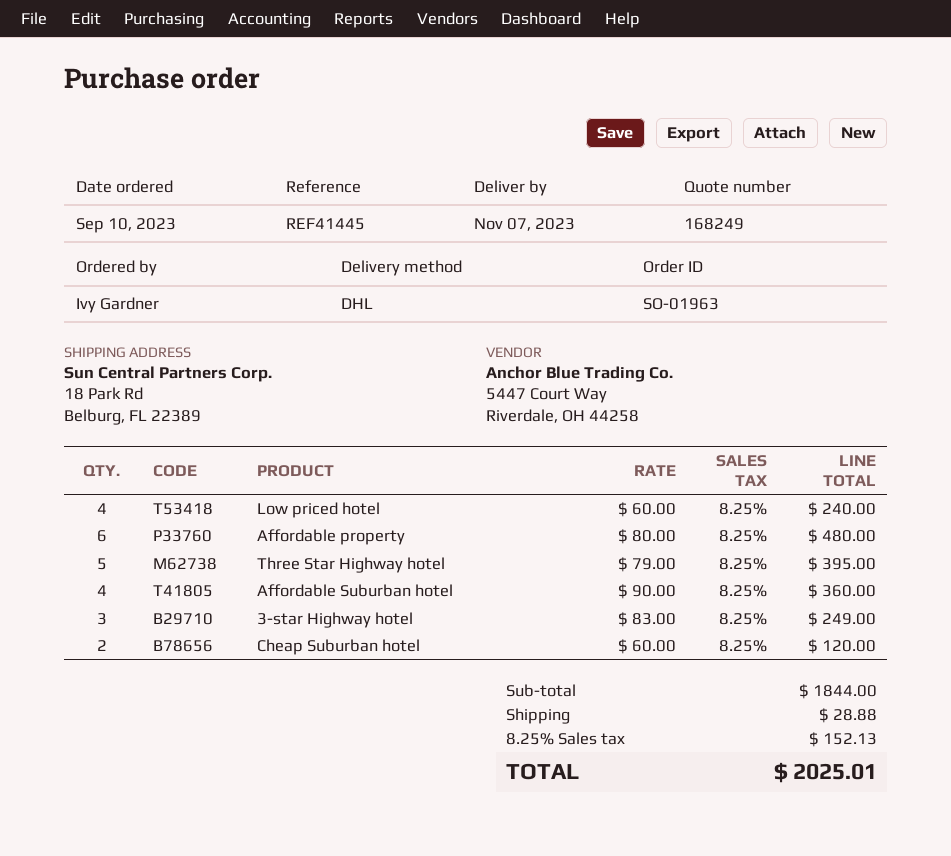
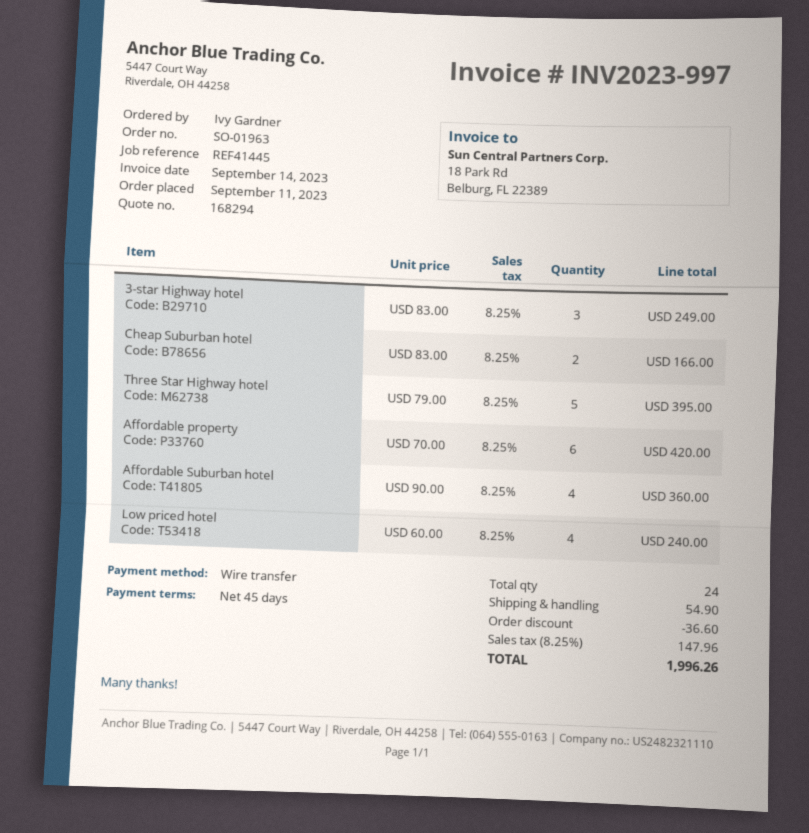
quote number: 168249 -> 168294
order date: 2023-09-10 -> 2023-09-11
Affordable property: 6 x 80.00 = 480.00 -> 6 x 70.00 = 420.00
Cheap Suburban hotel: 2 x 60.00 = 120.00 -> 2 x 83.00 = 166.00
discount: none -> 36.60
shipping: 28.88 -> 54.90
tax: 8.25% = 152.13 -> 8.25% = 147.96
total: 2025.01 -> 1996.26

